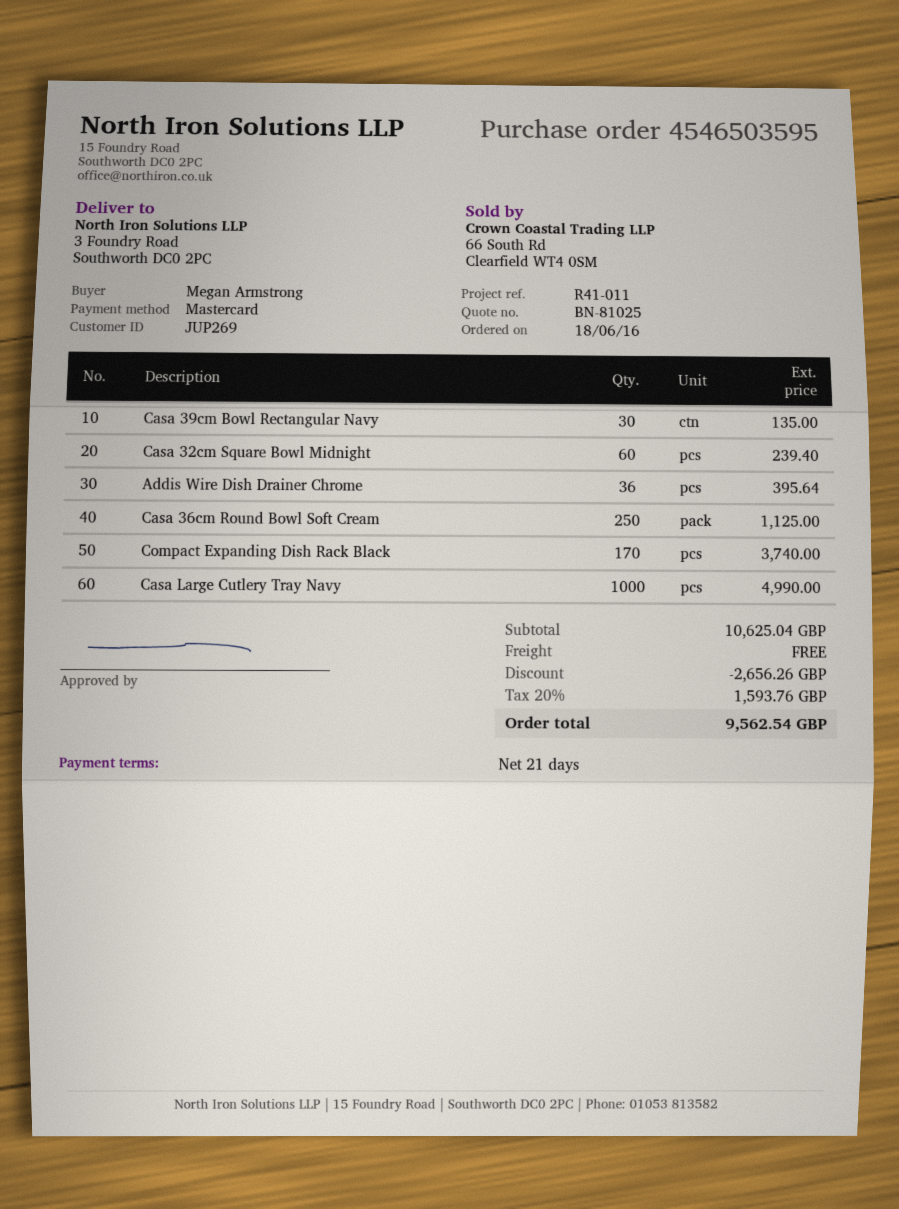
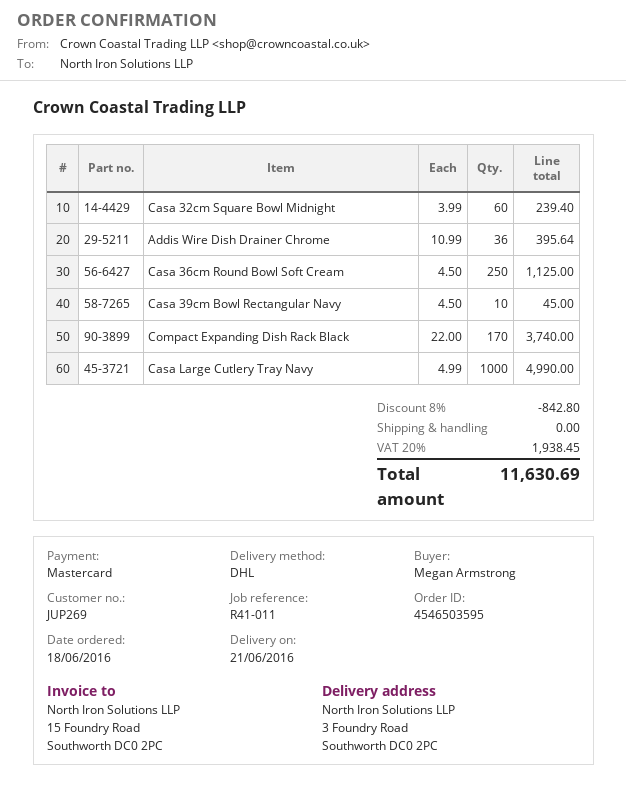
Casa 39cm Bowl Rectangular Navy: 30 for 135.00 -> 10 for 45.00
discount: 2656.26 -> 842.80
tax: 20% = 1593.76 -> 20% = 1938.45
total: 9562.54 -> 11630.69

